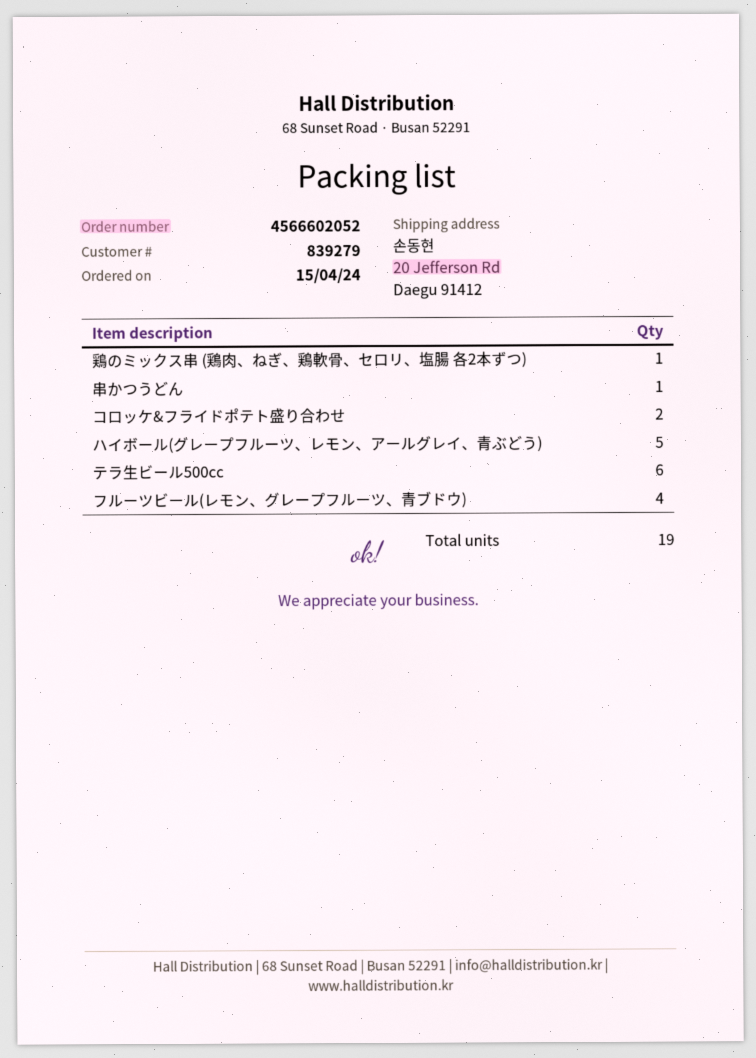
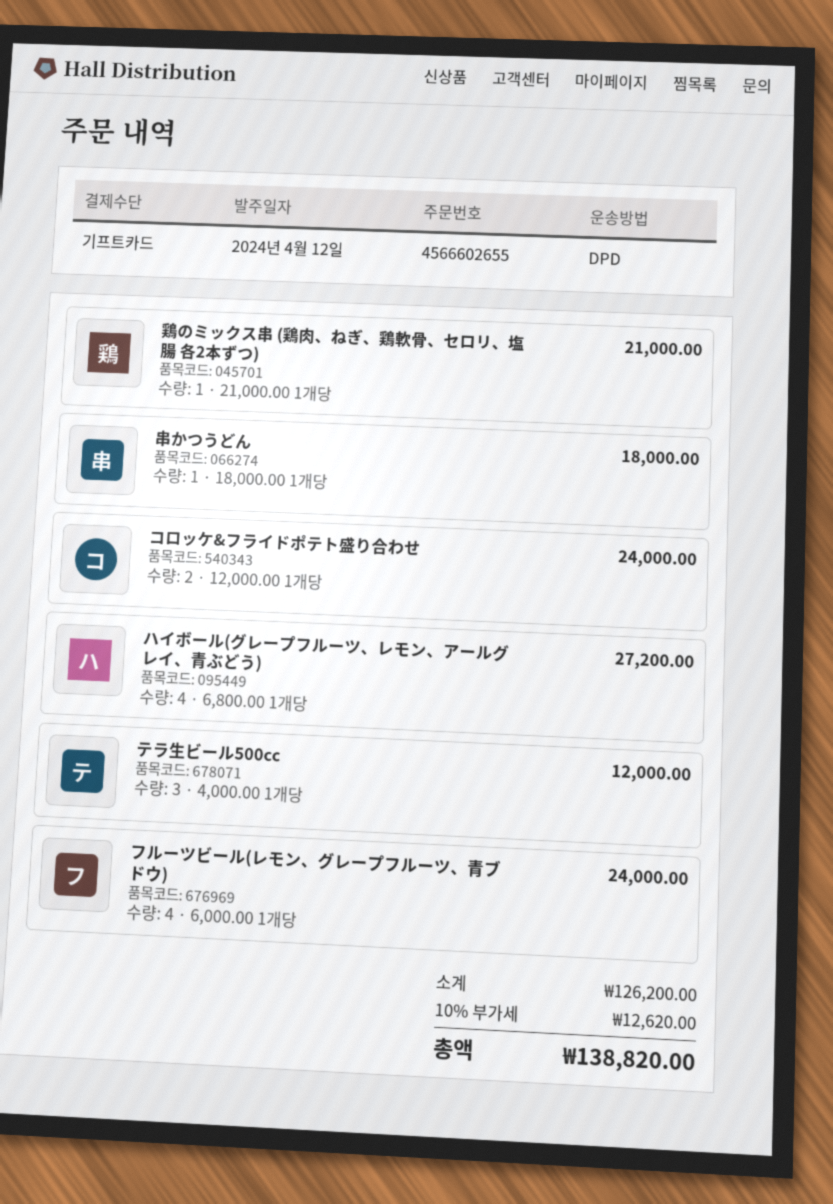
order number: 4566602052 -> 4566602655
order date: 2024-04-15 -> 2024-04-12
ハイボール(グレープフルーツ、レモン、アールグレイ、青ぶどう): 5 -> 4
テラ生ビール500cc: 6 -> 3

